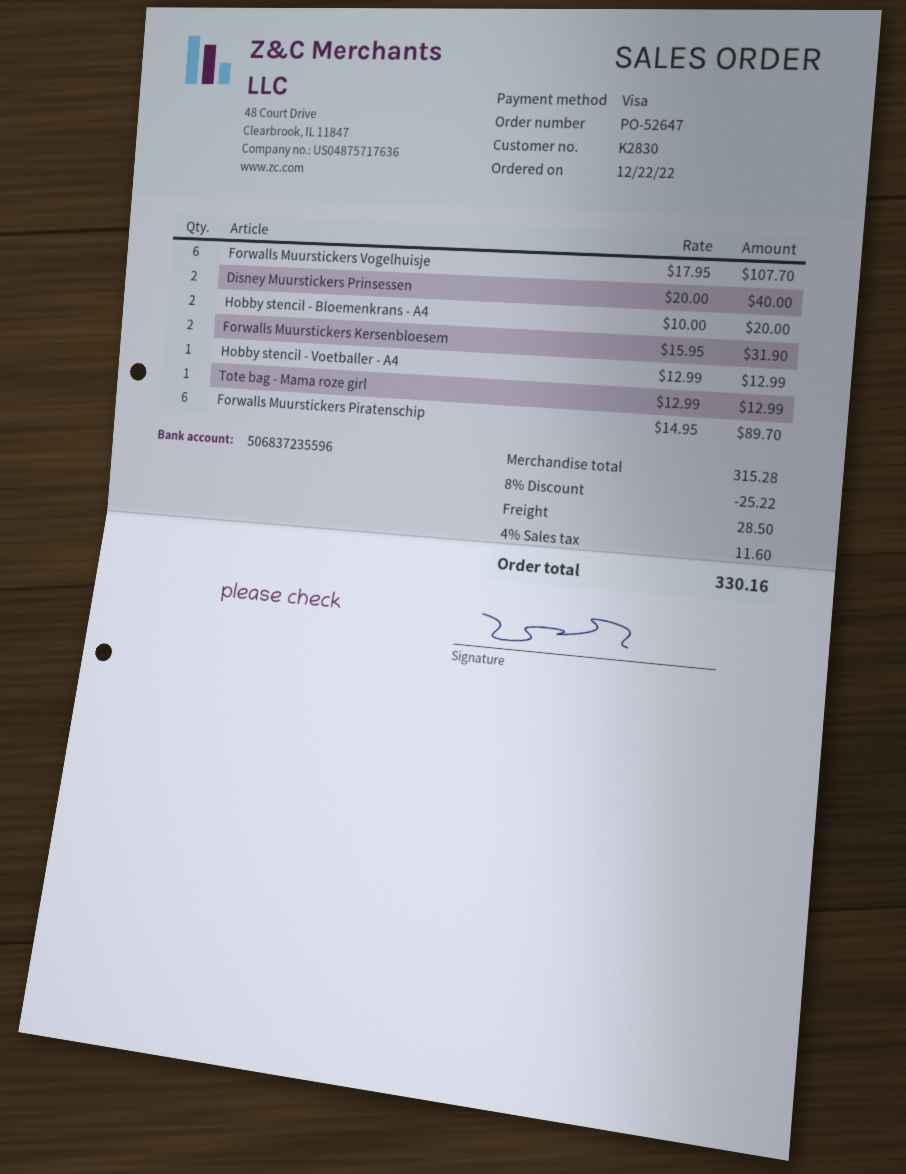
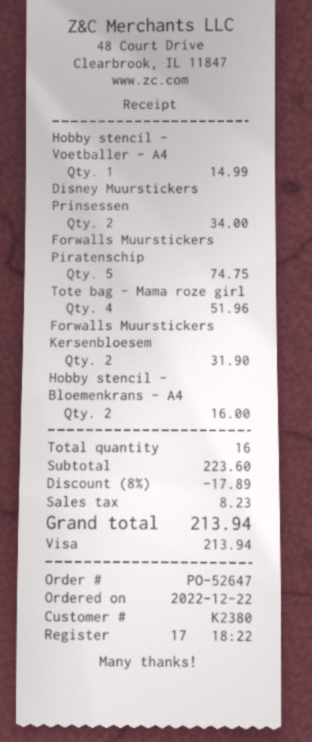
customer number: K2830 -> K2380
Forwalls Muurstickers Vogelhuisje: 6 for 107.70 -> none
Disney Muurstickers Prinsessen: 2 for 40.00 -> 2 for 34.00
Hobby stencil - Bloemenkrans - A4: 2 for 20.00 -> 2 for 16.00
Hobby stencil - Voetballer - A4: 1 for 12.99 -> 1 for 14.99
Tote bag - Mama roze girl: 1 for 12.99 -> 4 for 51.96
Forwalls Muurstickers Piratenschip: 6 for 89.70 -> 5 for 74.75
subtotal: 315.28 -> 223.60
discount: 8% = 25.22 -> 8% = 17.89
shipping: 28.50 -> none
tax: 11.60 -> 8.23
total: 330.16 -> 213.94

